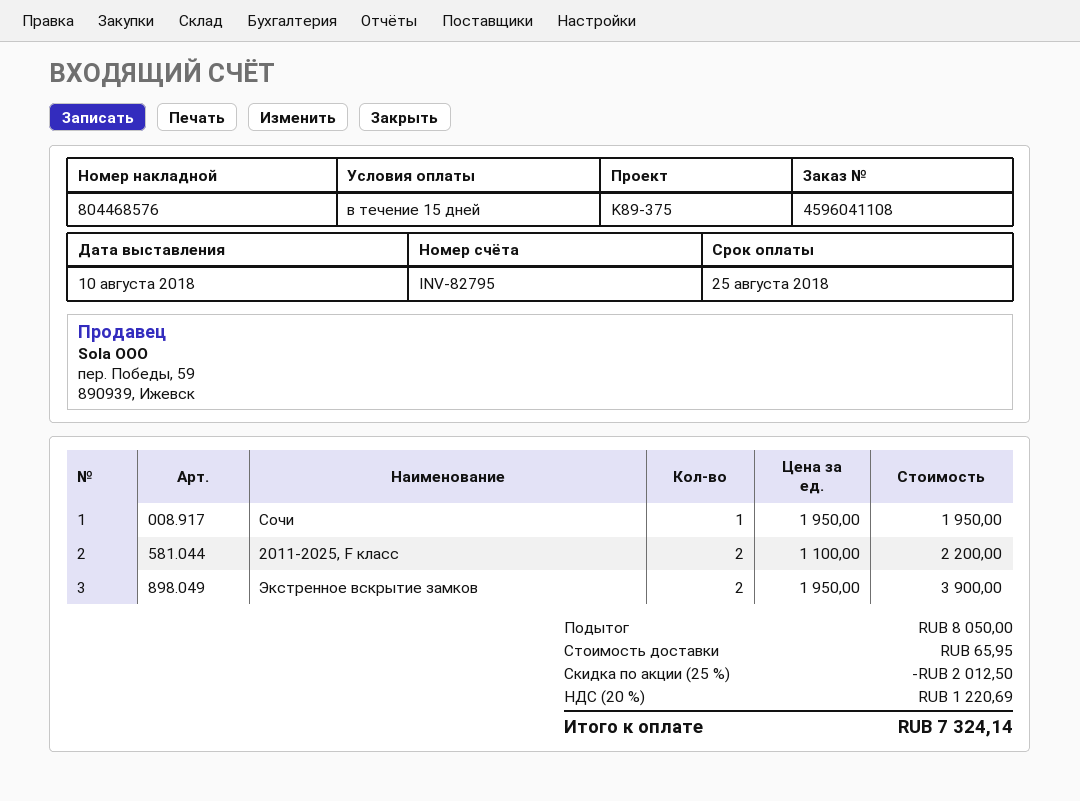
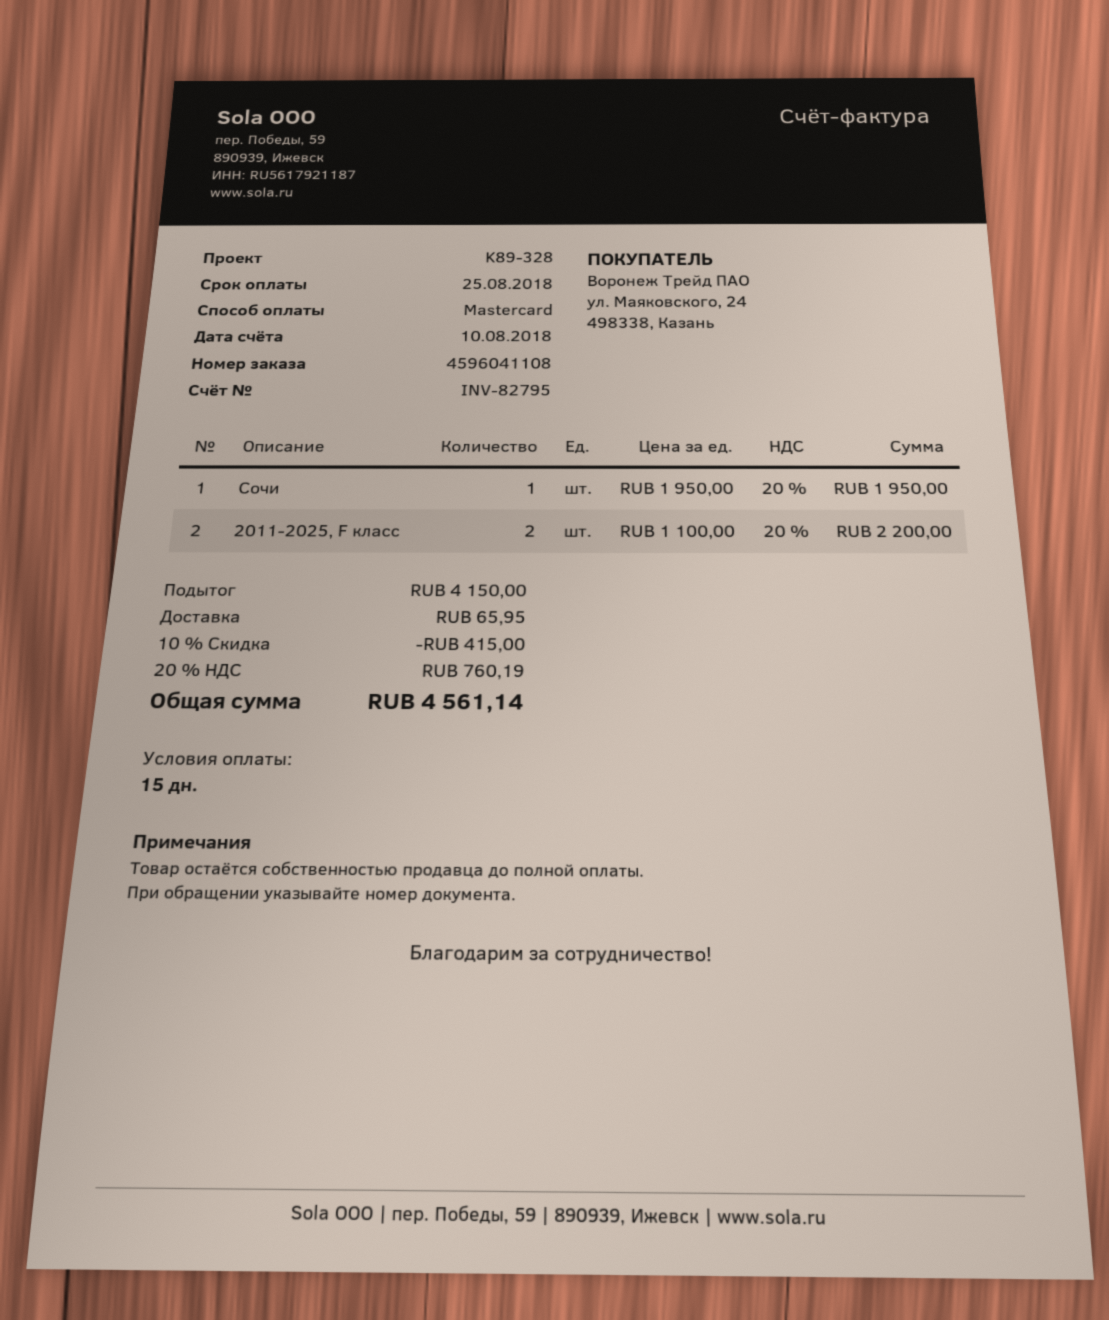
reference: K89-375 -> K89-328
Экстренное вскрытие замков: 2 x 1950.00 = 3900.00 -> none
subtotal: 8050.00 -> 4150.00
discount: 25% = 2012.50 -> 10% = 415.00
tax: 20% = 1220.69 -> 20% = 760.19
total: 7324.14 -> 4561.14

